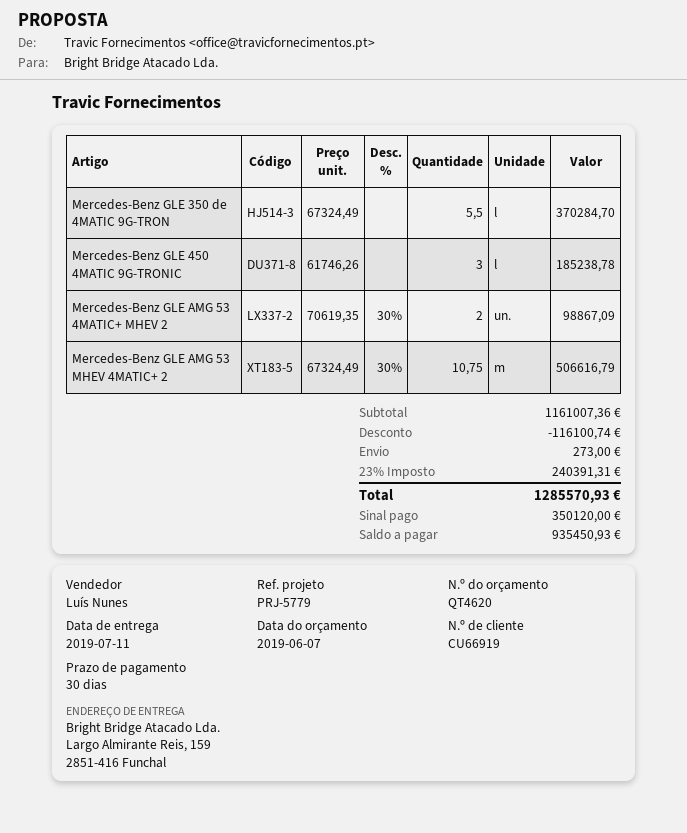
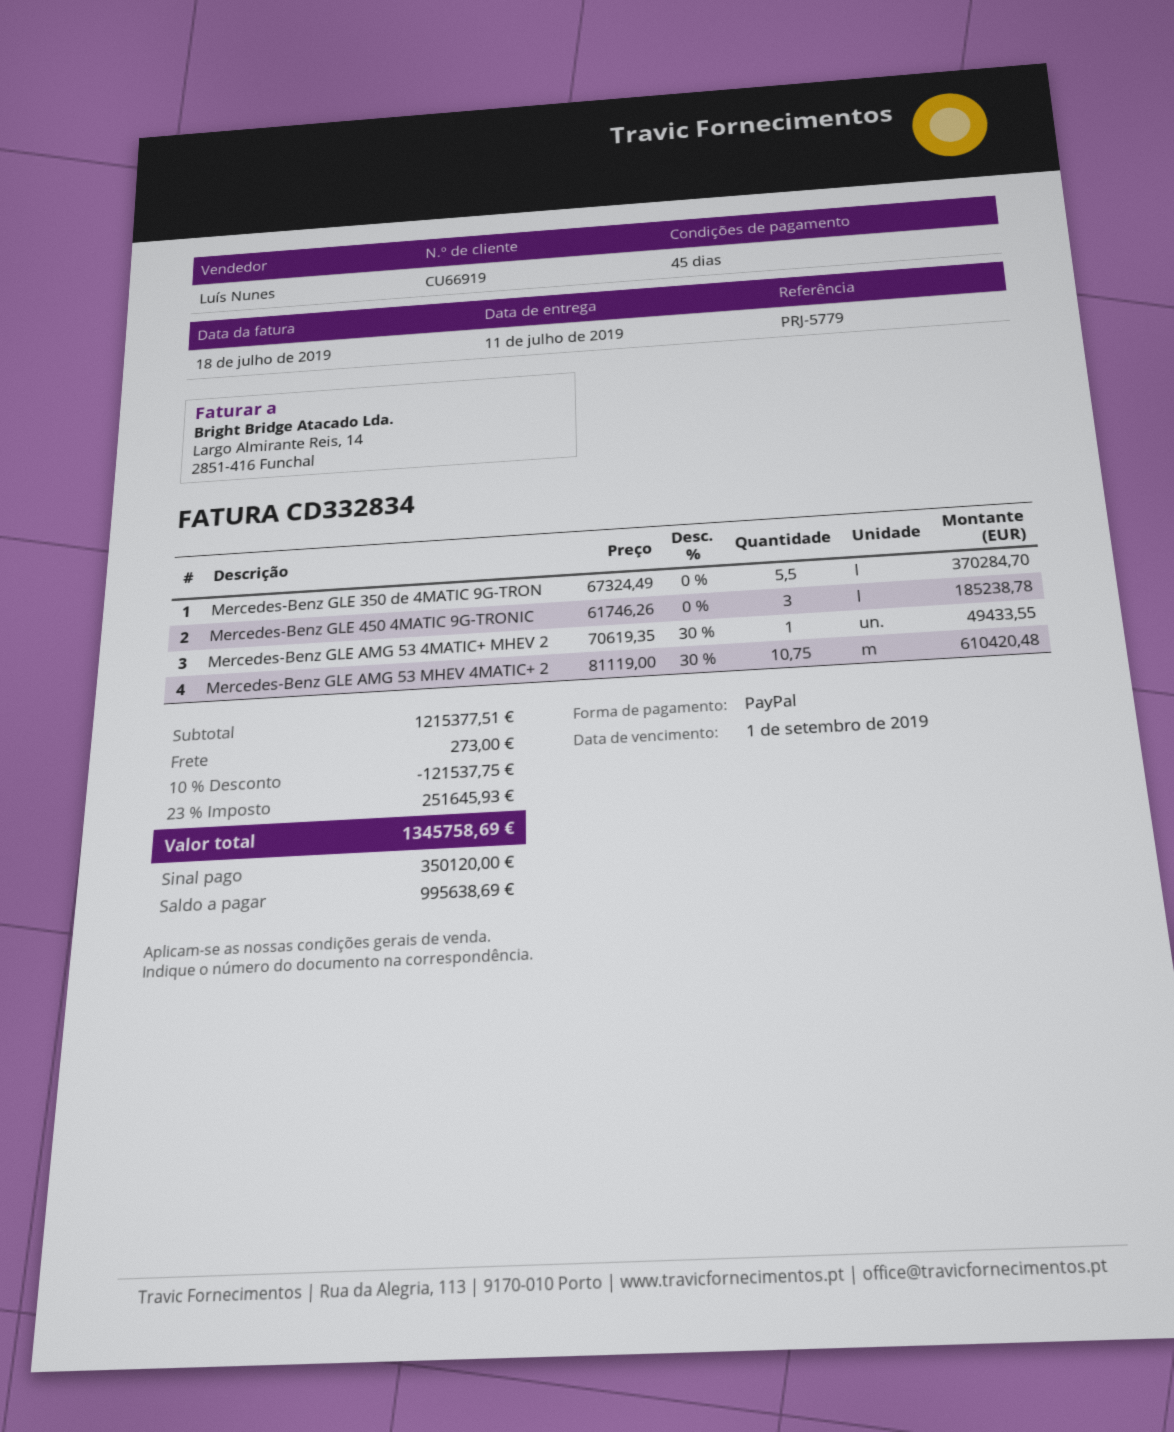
payment terms: 30 days -> 45 days
Mercedes-Benz GLE AMG 53 4MATIC+ MHEV 2: 2 x 70619.35 - 30% = 98867.09 -> 1 x 70619.35 - 30% = 49433.55
Mercedes-Benz GLE AMG 53 MHEV 4MATIC+ 2: 10.75 x 67324.49 - 30% = 506616.79 -> 10.75 x 81119.00 - 30% = 610420.48
subtotal: 1161007.36 -> 1215377.51
discount: 116100.74 -> 121537.75
tax: 23% = 240391.31 -> 23% = 251645.93
total: 1285570.93 -> 1345758.69
balance: 935450.93 -> 995638.69

